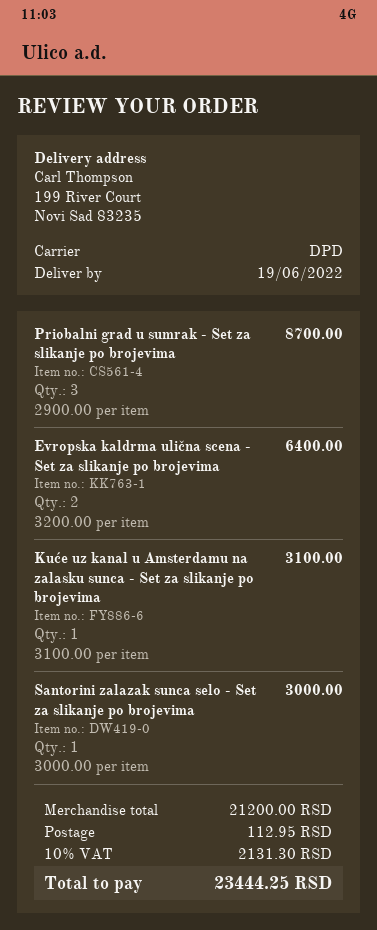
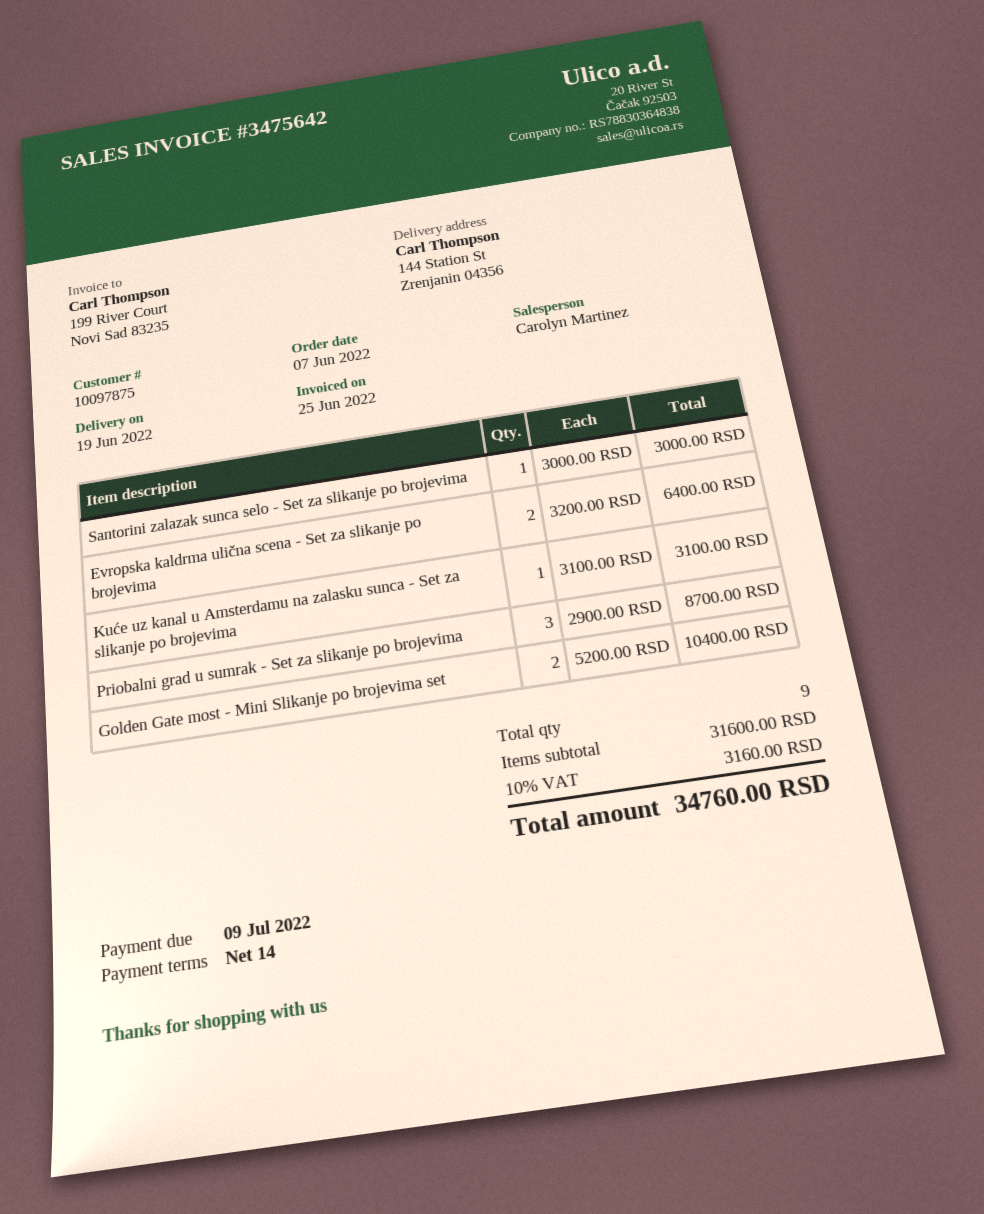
ship to: 199 River Court, Novi Sad 83235 -> 144 Station St, Zrenjanin 04356
Golden Gate most - Mini Slikanje po brojevima set: none -> 2 x 5200.00 = 10400.00
subtotal: 21200.00 -> 31600.00
shipping: 112.95 -> none
tax: 10% = 2131.30 -> 10% = 3160.00
total: 23444.25 -> 34760.00

